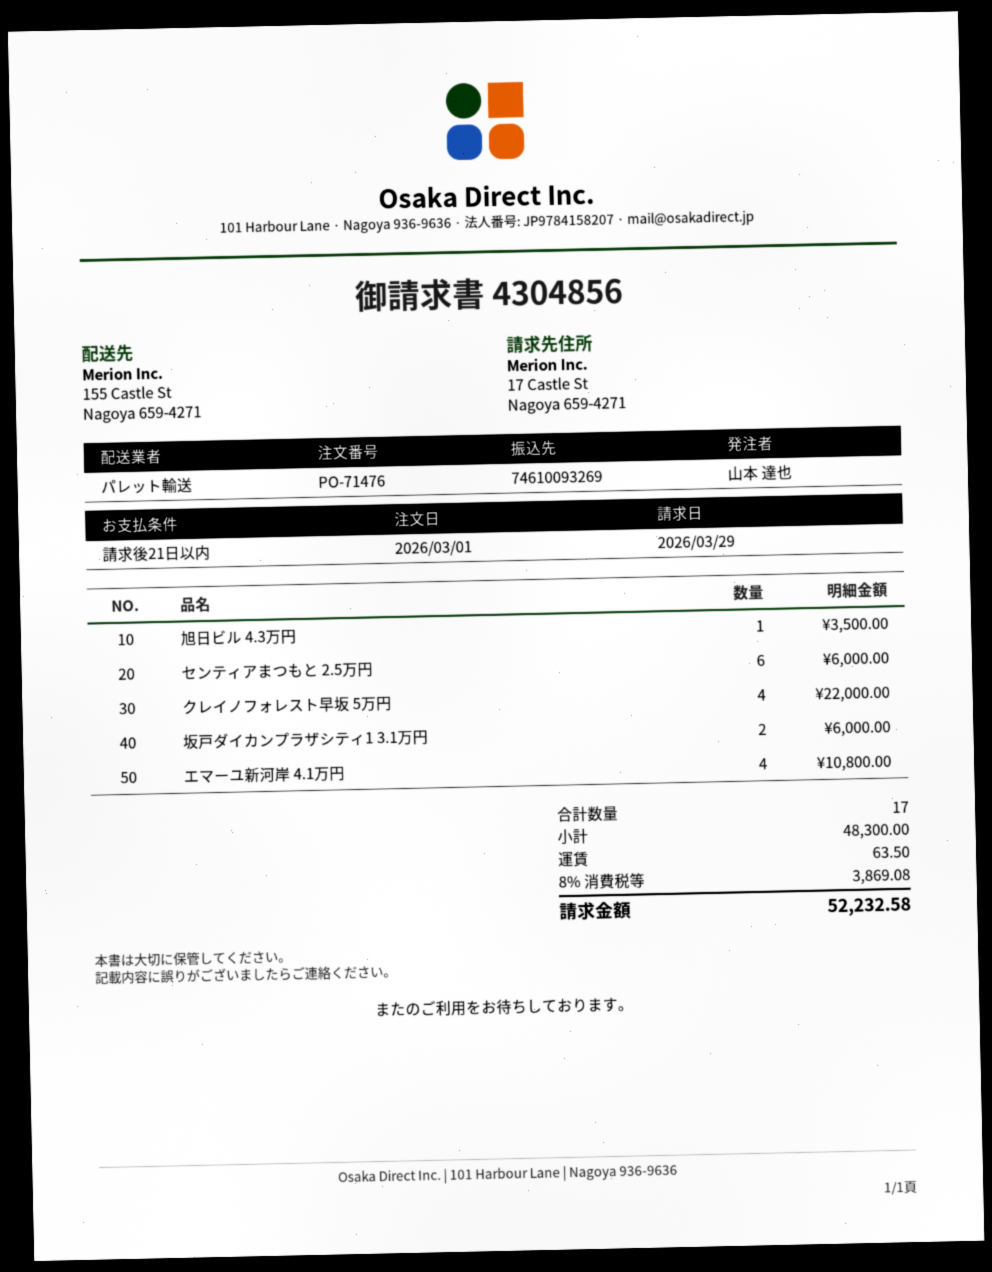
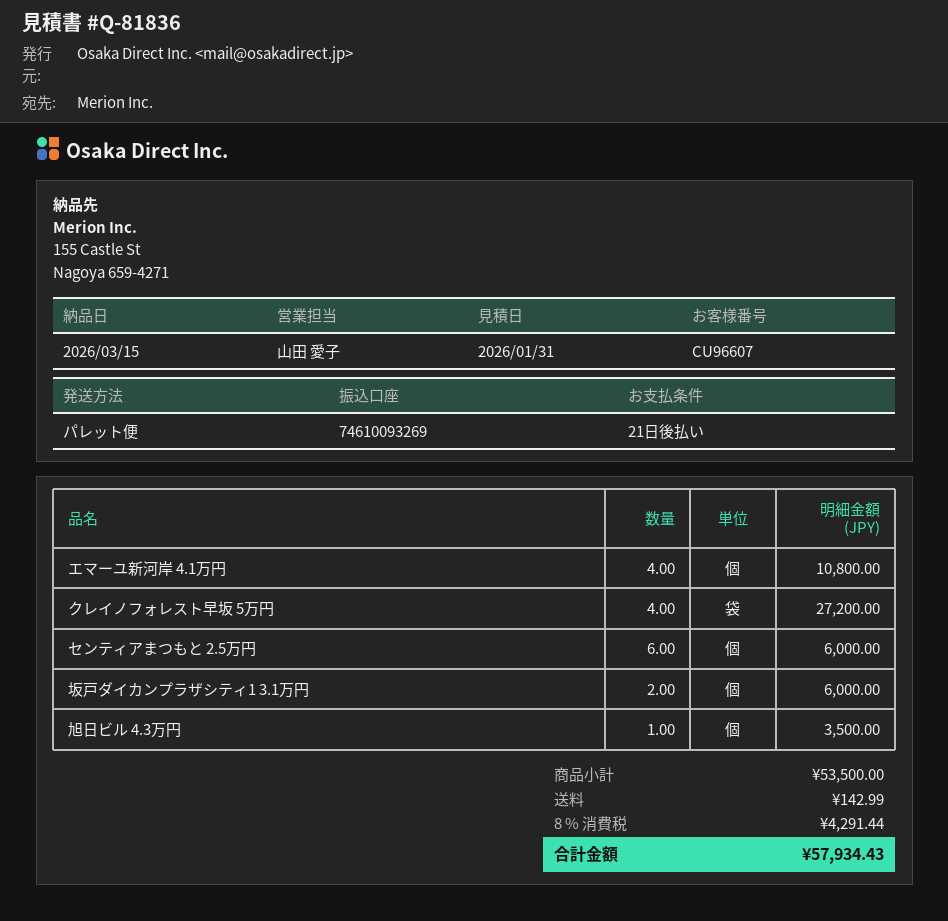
クレイノフォレスト早坂 5万円: 4 for 22000.00 -> 4 for 27200.00
subtotal: 48300.00 -> 53500.00
shipping: 63.50 -> 142.99
tax: 8% = 3869.08 -> 8% = 4291.44
total: 52232.58 -> 57934.43

